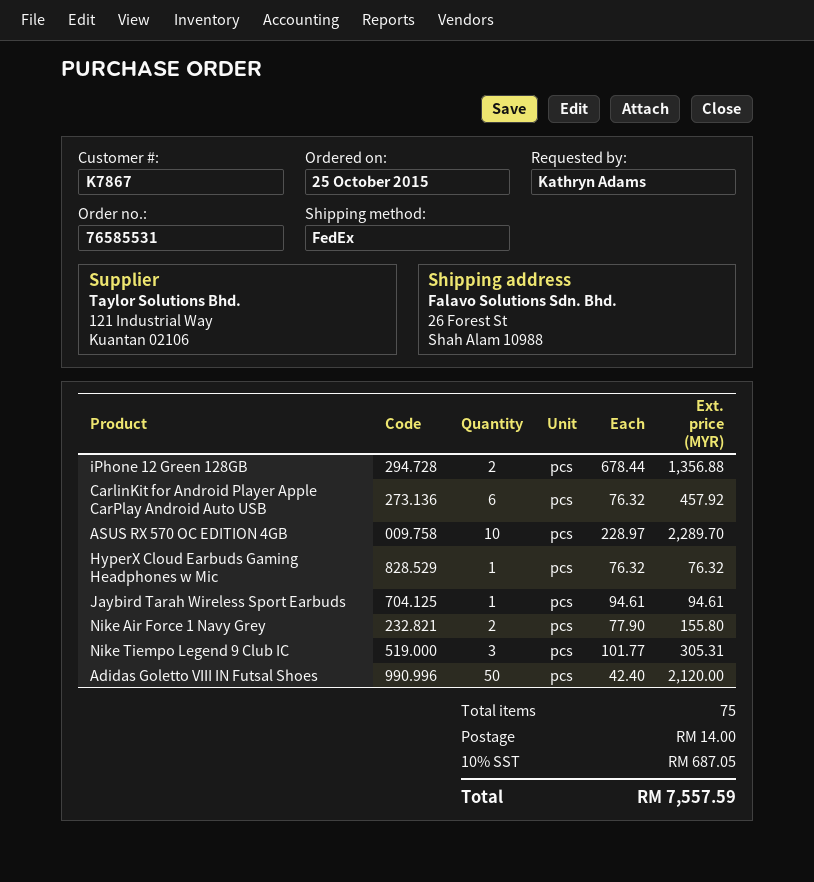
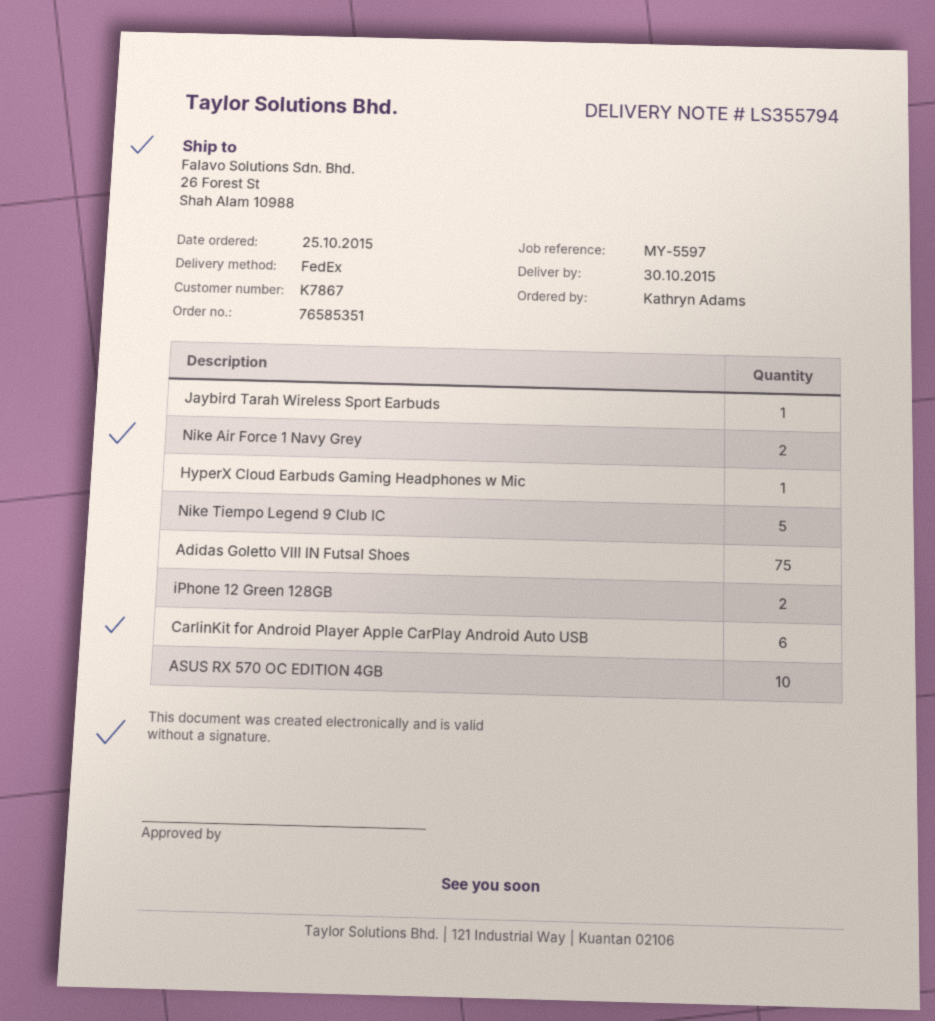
order number: 76585531 -> 76585351
Nike Tiempo Legend 9 Club IC: 3 -> 5
Adidas Goletto VIII IN Futsal Shoes: 50 -> 75

